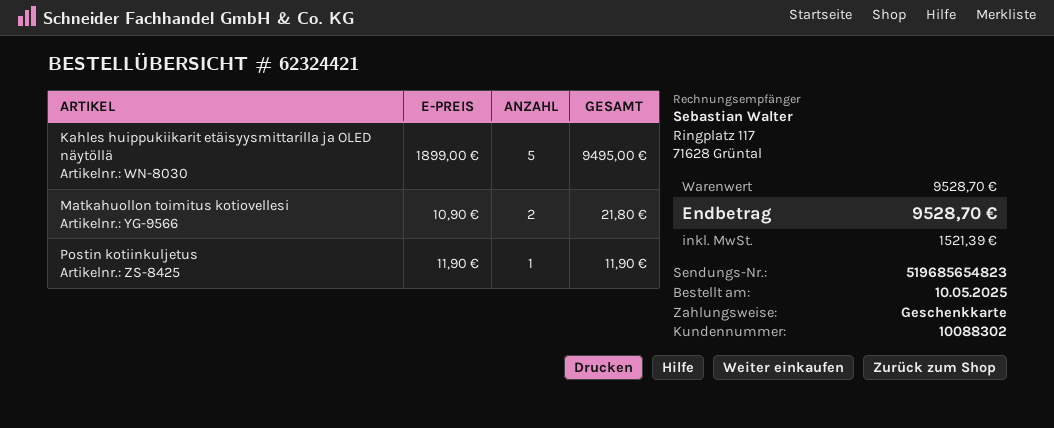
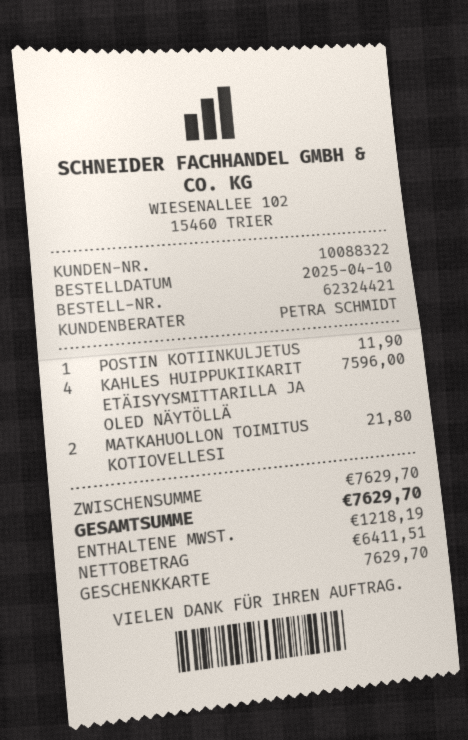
order date: 2025-05-10 -> 2025-04-10
customer number: 10088302 -> 10088322
Kahles huippukiikarit etäisyysmittarilla ja OLED näytöllä: 5 for 9495.00 -> 4 for 7596.00
subtotal: 9528.70 -> 7629.70
tax: 1521.39 -> 1218.19
total: 9528.70 -> 7629.70

